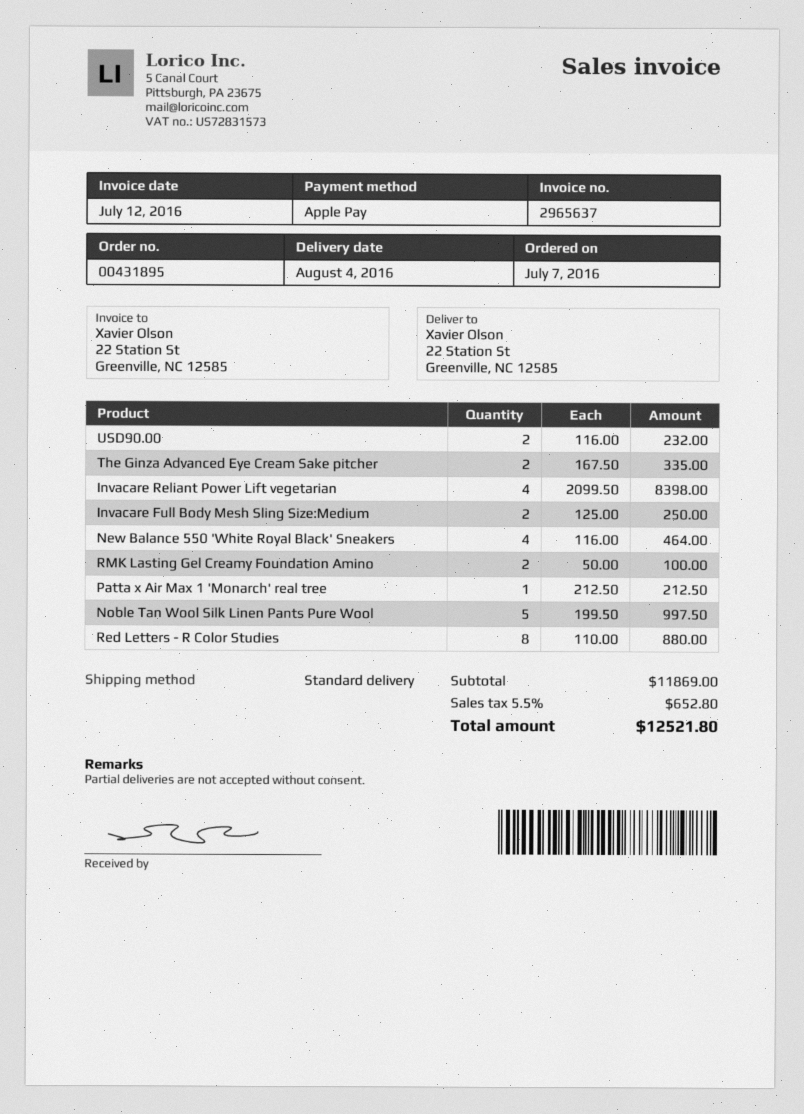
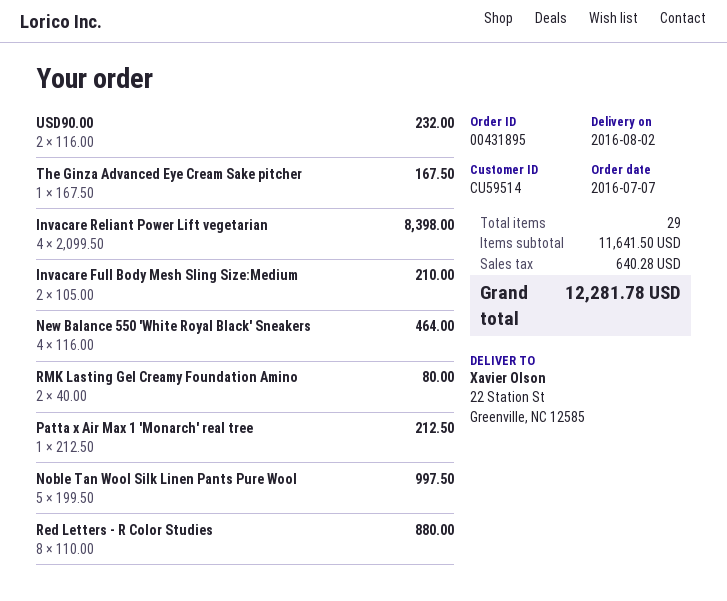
delivery date: 2016-08-04 -> 2016-08-02
The Ginza Advanced Eye Cream Sake pitcher: 2 x 167.50 = 335.00 -> 1 x 167.50 = 167.50
Invacare Full Body Mesh Sling Size:Medium: 2 x 125.00 = 250.00 -> 2 x 105.00 = 210.00
RMK Lasting Gel Creamy Foundation Amino: 2 x 50.00 = 100.00 -> 2 x 40.00 = 80.00
subtotal: 11869.00 -> 11641.50
tax: 652.80 -> 640.28
total: 12521.80 -> 12281.78

